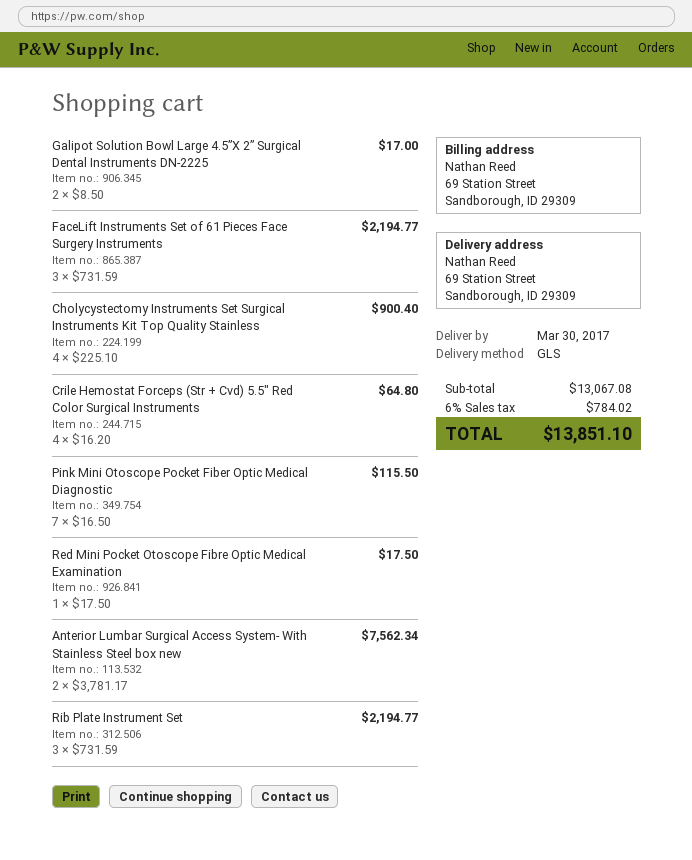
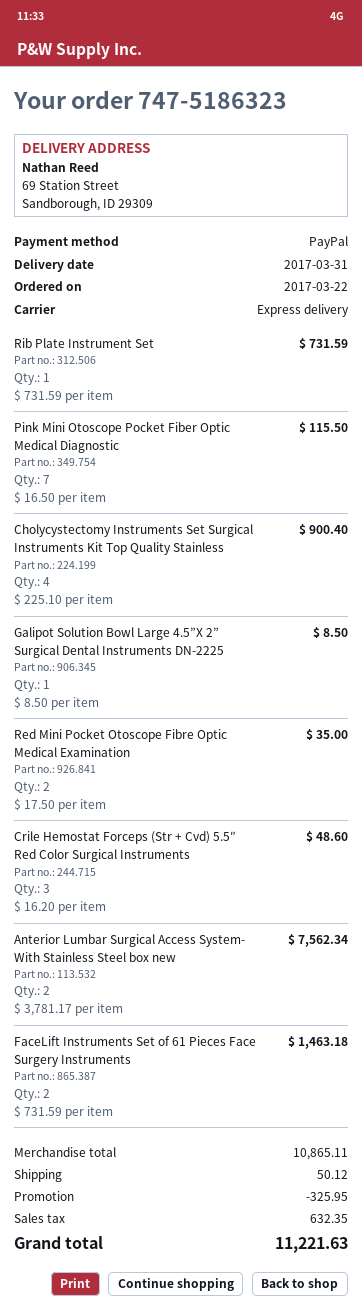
delivery date: 2017-03-30 -> 2017-03-31
shipping method: GLS -> express
Galipot Solution Bowl Large 4.5”X 2” Surgical Dental Instruments DN-2225: 2 x 8.50 = 17.00 -> 1 x 8.50 = 8.50
FaceLift Instruments Set of 61 Pieces Face Surgery Instruments: 3 x 731.59 = 2194.77 -> 2 x 731.59 = 1463.18
Crile Hemostat Forceps (Str + Cvd) 5.5″ Red Color Surgical Instruments: 4 x 16.20 = 64.80 -> 3 x 16.20 = 48.60
Red Mini Pocket Otoscope Fibre Optic Medical Examination: 1 x 17.50 = 17.50 -> 2 x 17.50 = 35.00
Rib Plate Instrument Set: 3 x 731.59 = 2194.77 -> 1 x 731.59 = 731.59
subtotal: 13067.08 -> 10865.11
discount: none -> 325.95
shipping: none -> 50.12
tax: 784.02 -> 632.35
total: 13851.10 -> 11221.63

